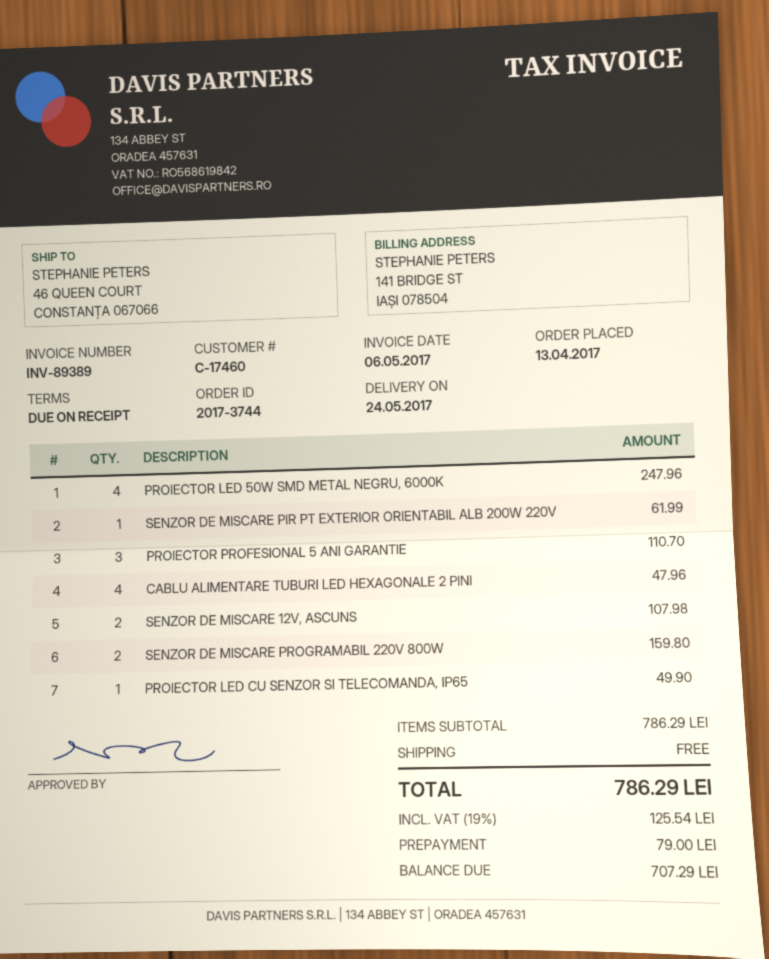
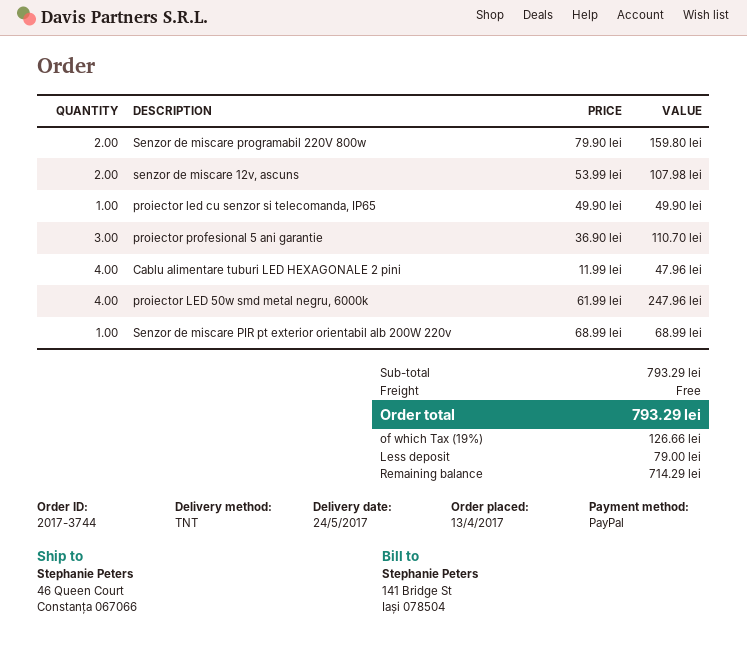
SENZOR DE MISCARE PIR PT EXTERIOR ORIENTABIL ALB 200W 220V: 1 for 61.99 -> 1 for 68.99
subtotal: 786.29 -> 793.29
tax: 19% = 125.54 -> 19% = 126.66
total: 786.29 -> 793.29
balance: 707.29 -> 714.29

